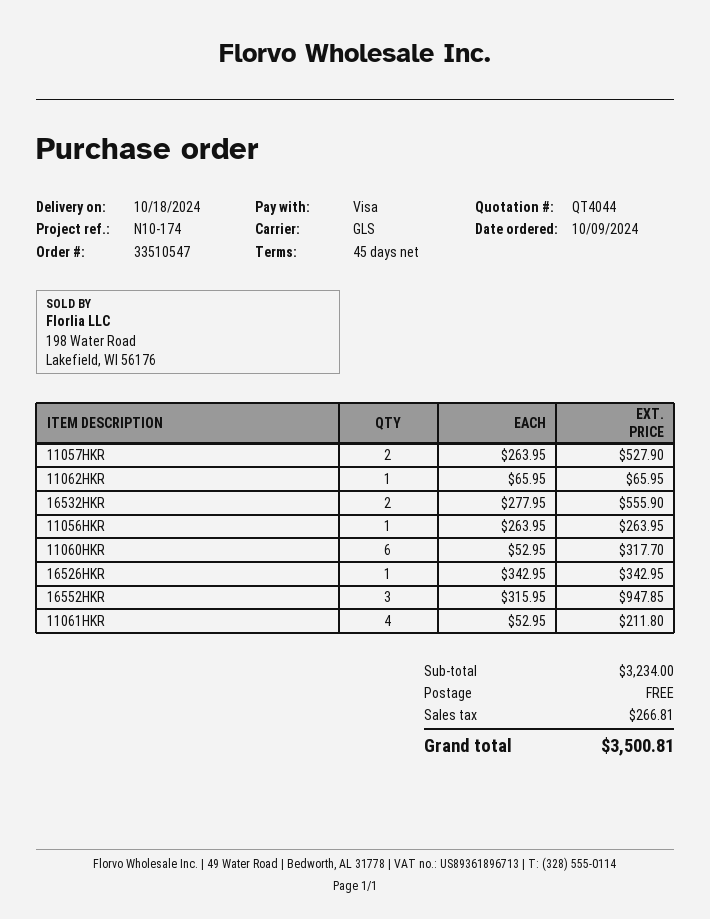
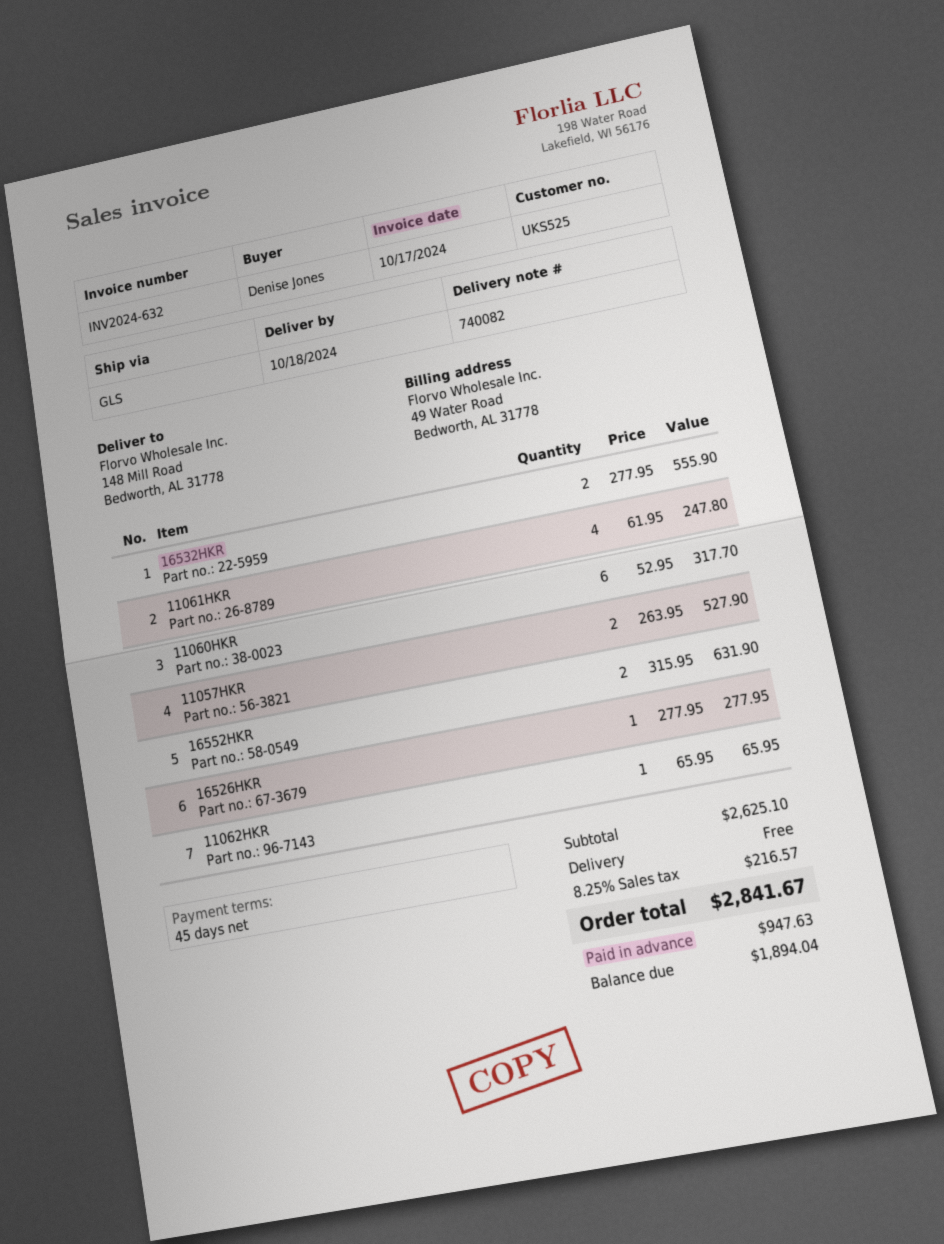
11056HKR: 1 x 263.95 = 263.95 -> none
16526HKR: 1 x 342.95 = 342.95 -> 1 x 277.95 = 277.95
16552HKR: 3 x 315.95 = 947.85 -> 2 x 315.95 = 631.90
11061HKR: 4 x 52.95 = 211.80 -> 4 x 61.95 = 247.80
subtotal: 3234.00 -> 2625.10
tax: 266.81 -> 216.57
total: 3500.81 -> 2841.67

